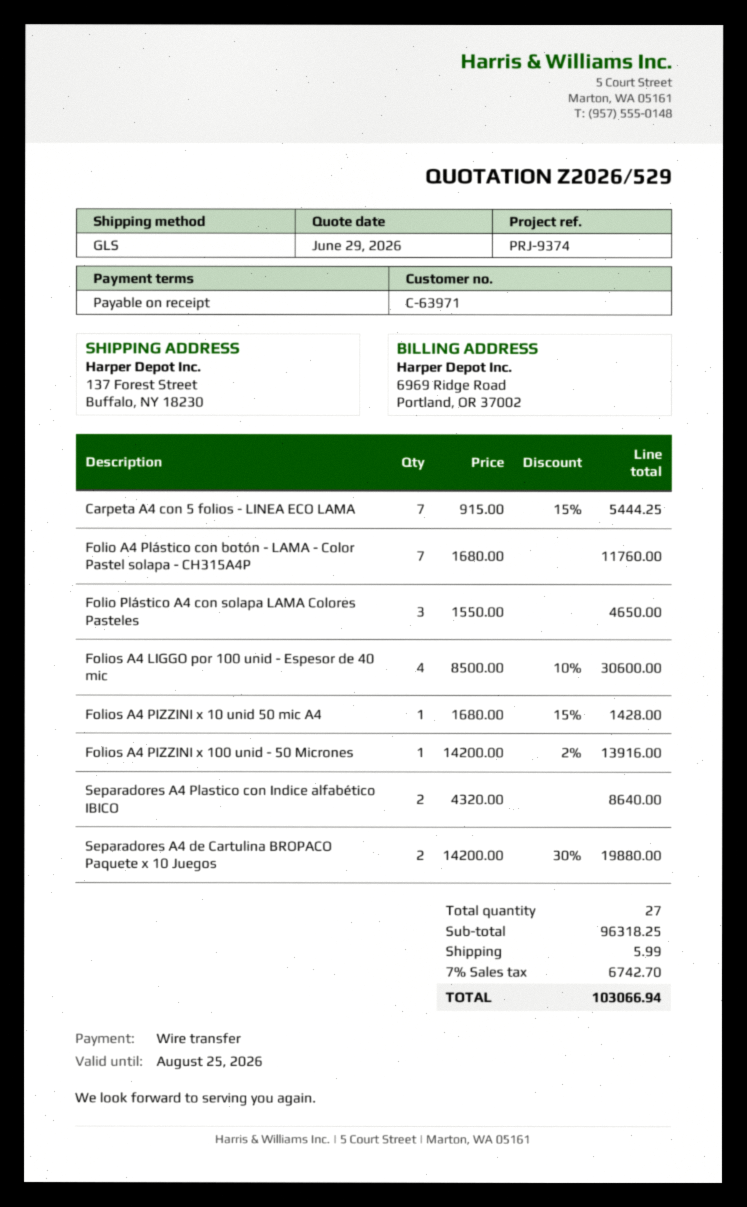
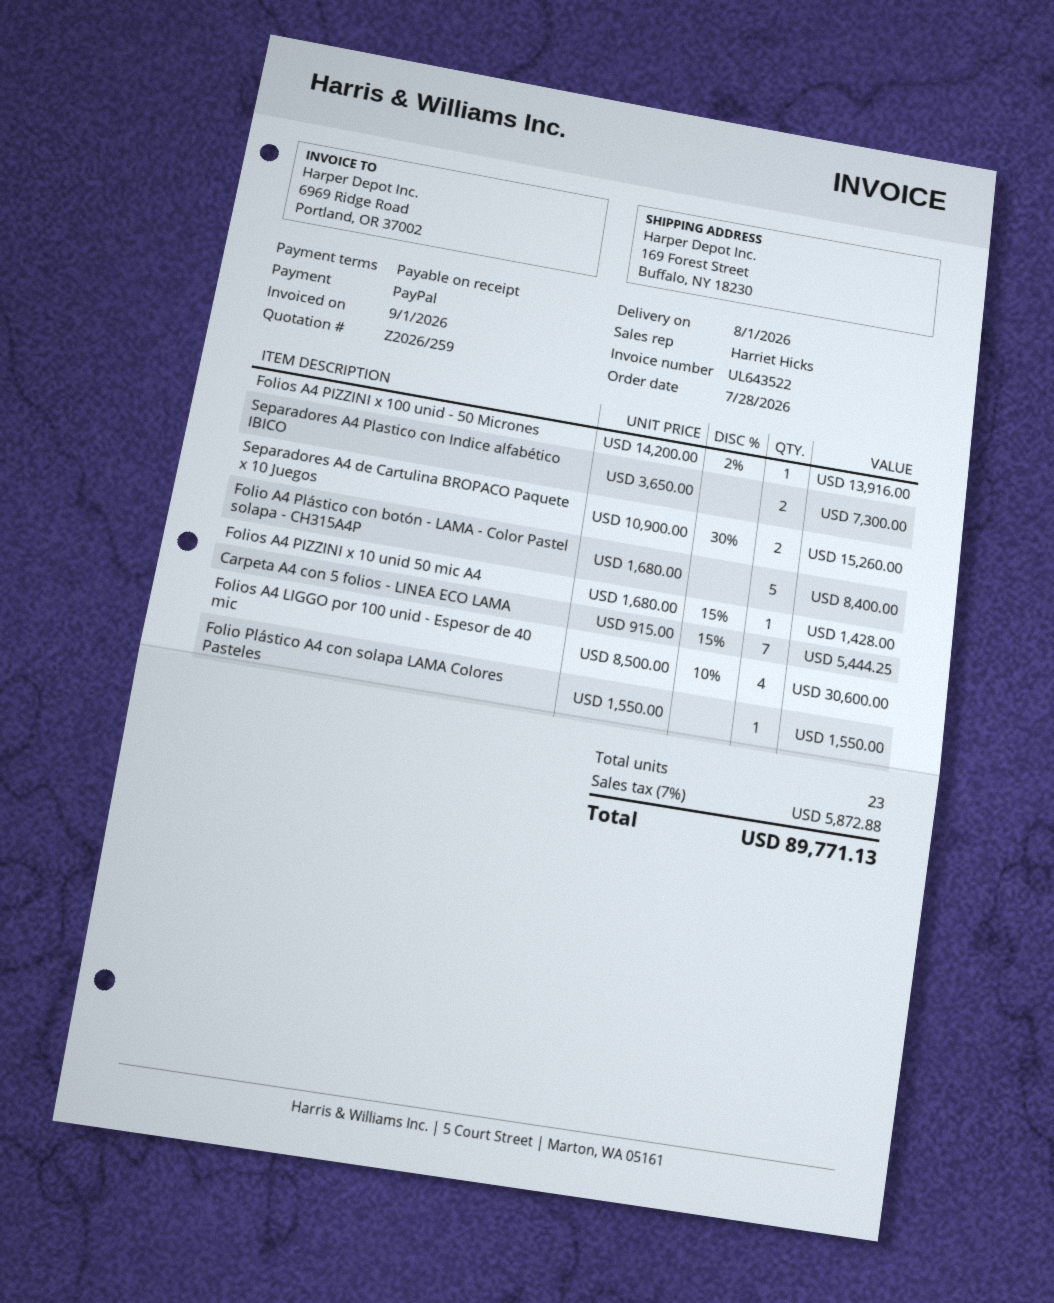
quote number: Z2026/529 -> Z2026/259
payment method: bank transfer -> PayPal
ship to: 137 Forest Street, Buffalo, NY 18230 -> 169 Forest Street, Buffalo, NY 18230
Folio A4 Plástico con botón - LAMA - Color Pastel solapa - CH315A4P: 7 x 1680.00 = 11760.00 -> 5 x 1680.00 = 8400.00
Folio Plástico A4 con solapa LAMA Colores Pasteles: 3 x 1550.00 = 4650.00 -> 1 x 1550.00 = 1550.00
Separadores A4 Plastico con Indice alfabético IBICO: 2 x 4320.00 = 8640.00 -> 2 x 3650.00 = 7300.00
Separadores A4 de Cartulina BROPACO Paquete x 10 Juegos: 2 x 14200.00 - 30% = 19880.00 -> 2 x 10900.00 - 30% = 15260.00
total quantity: 27 -> 23
shipping: 5.99 -> none
tax: 7% = 6742.70 -> 7% = 5872.88
total: 103066.94 -> 89771.13

